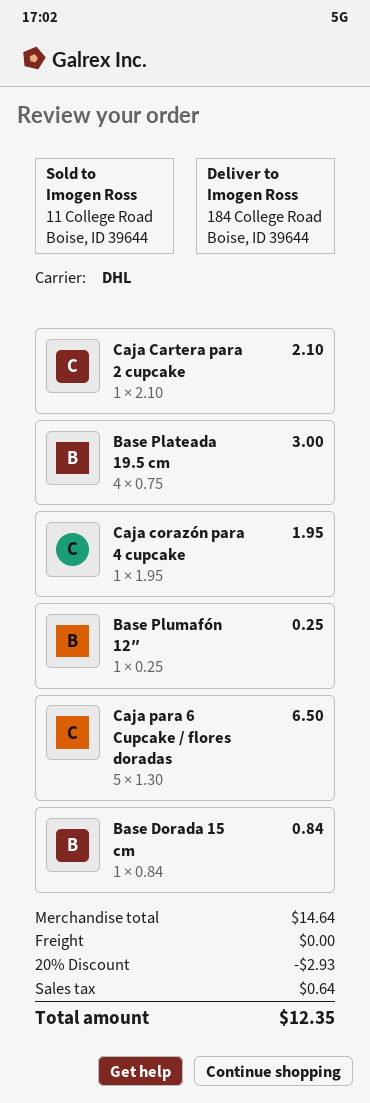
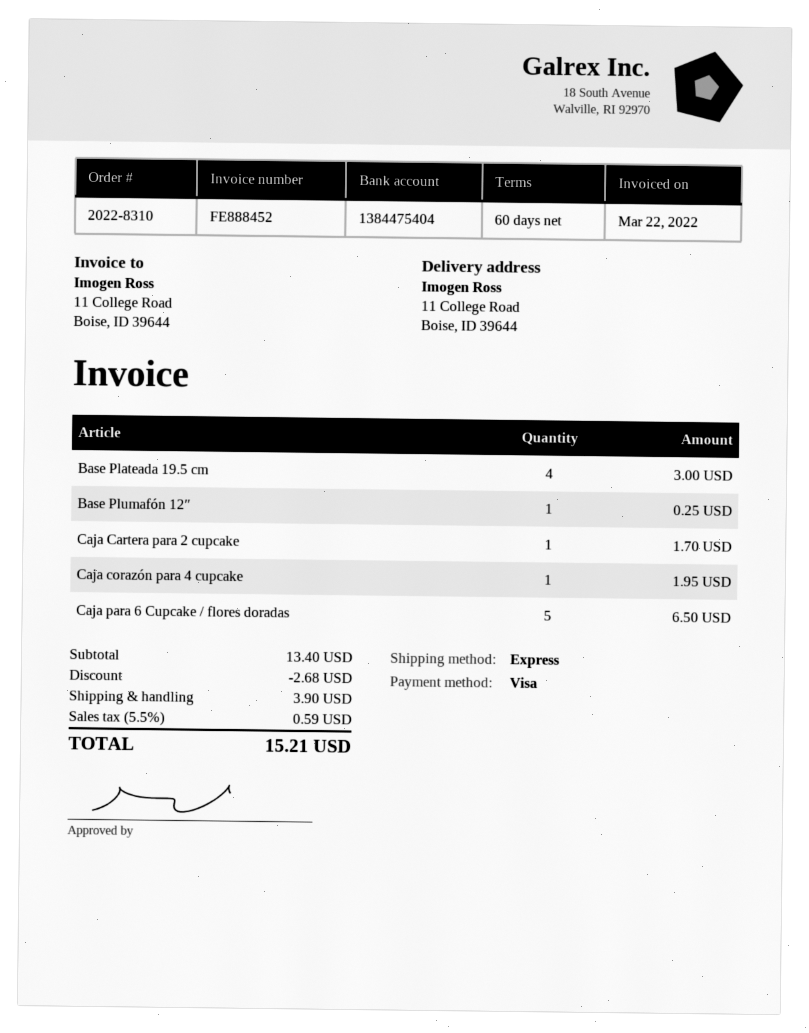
shipping method: DHL -> express
ship to: 184 College Road, Boise, ID 39644 -> 11 College Road, Boise, ID 39644
Caja Cartera para 2 cupcake: 1 for 2.10 -> 1 for 1.70
Base Dorada 15 cm: 1 for 0.84 -> none
subtotal: 14.64 -> 13.40
discount: 2.93 -> 2.68
shipping: 0.00 -> 3.90
tax: 0.64 -> 0.59
total: 12.35 -> 15.21

